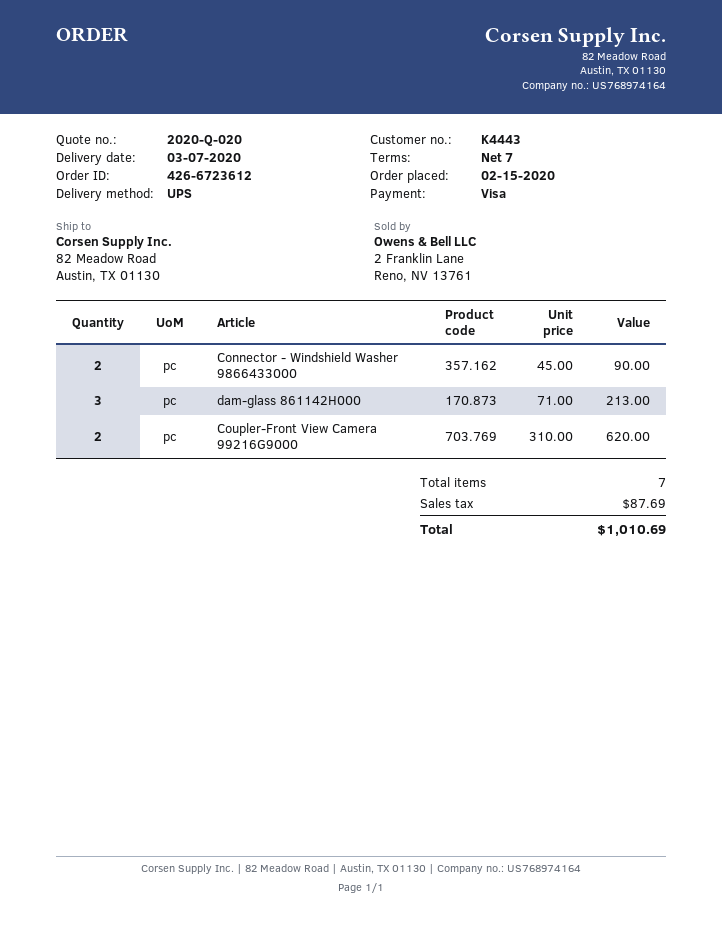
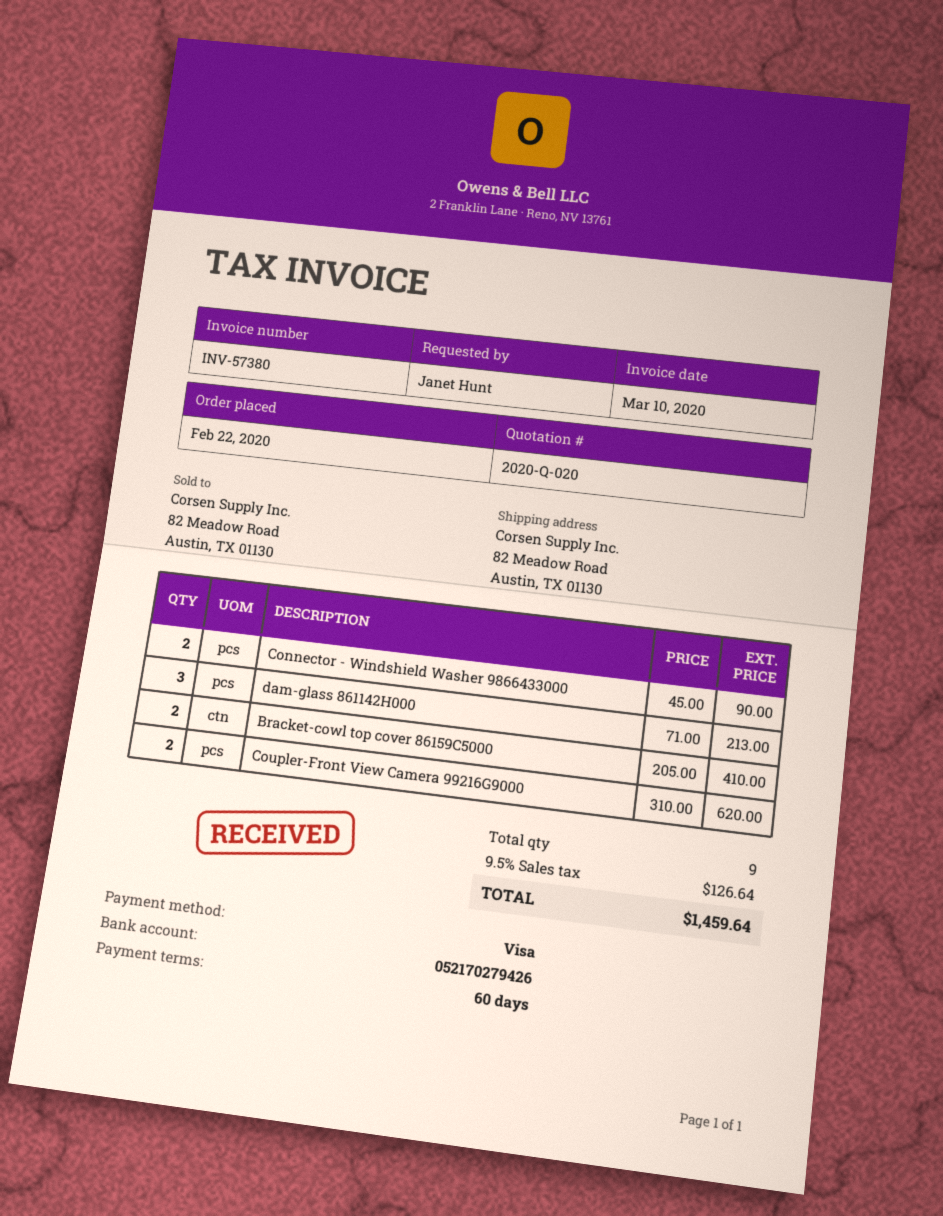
order date: 2020-02-15 -> 2020-02-22
payment terms: 7 days -> 60 days
Bracket-cowl top cover 86159C5000: none -> 2 x 205.00 = 410.00
total quantity: 7 -> 9
tax: 87.69 -> 126.64
total: 1010.69 -> 1459.64

